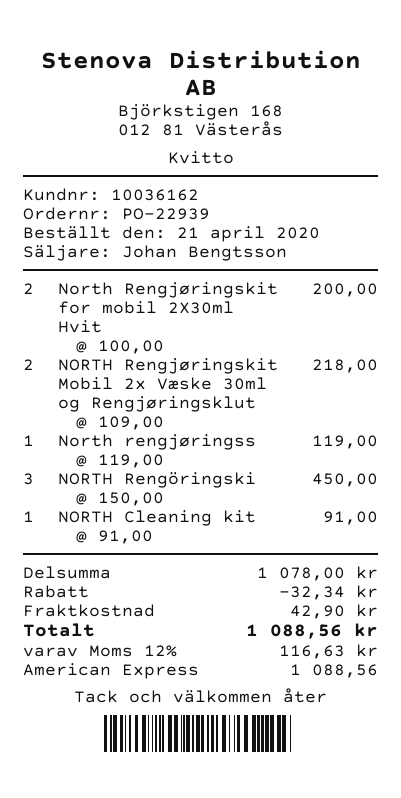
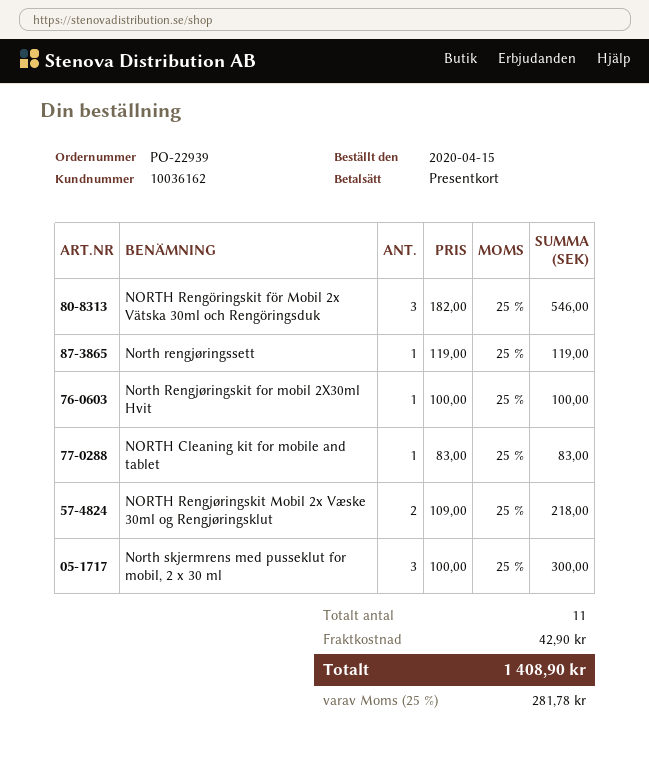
order date: 2020-04-21 -> 2020-04-15
payment method: American Express -> gift card
North Rengjøringskit for mobil 2X30ml Hvit: 2 x 100.00 = 200.00 -> 1 x 100.00 = 100.00
NORTH Rengöringski: 3 x 150.00 = 450.00 -> 3 x 182.00 = 546.00
NORTH Cleaning kit: 1 x 91.00 = 91.00 -> 1 x 83.00 = 83.00
North skjermrens med pusseklut for mobil, 2 x 30 ml: none -> 3 x 100.00 = 300.00
discount: 32.34 -> none
tax: 12% = 116.63 -> 25% = 281.78
total: 1088.56 -> 1408.90

